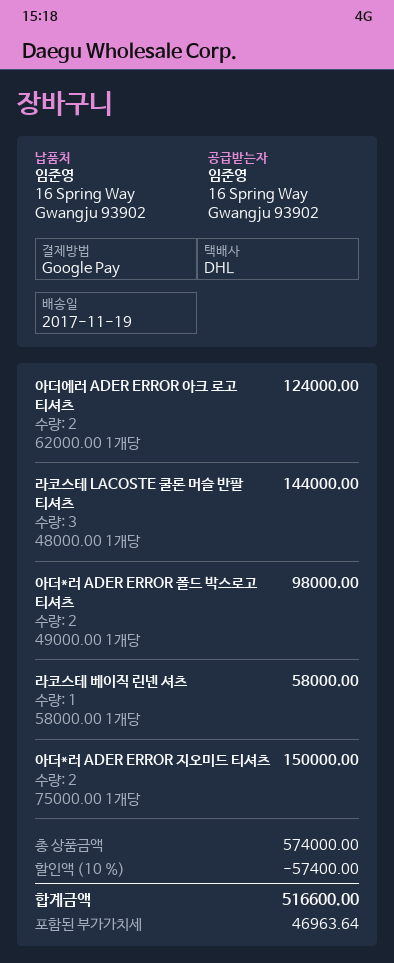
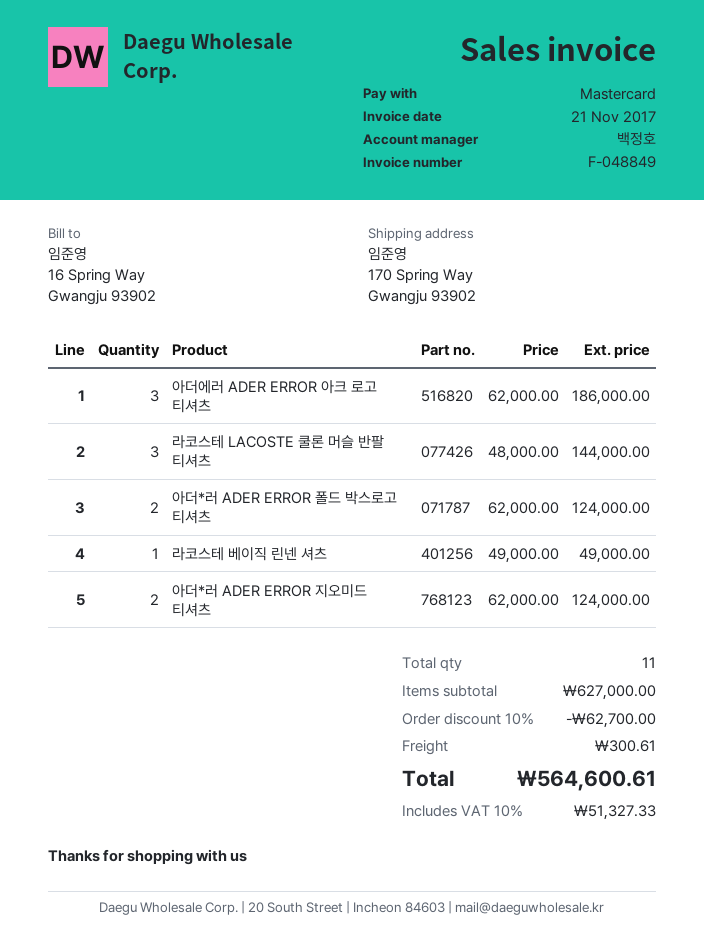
payment method: Google Pay -> Mastercard
ship to: 16 Spring Way, Gwangju 93902 -> 170 Spring Way, Gwangju 93902
아더에러 ADER ERROR 아크 로고 티셔츠: 2 x 62000.00 = 124000.00 -> 3 x 62000.00 = 186000.00
아더*러 ADER ERROR 폴드 박스로고 티셔츠: 2 x 49000.00 = 98000.00 -> 2 x 62000.00 = 124000.00
라코스테 베이직 린넨 셔츠: 1 x 58000.00 = 58000.00 -> 1 x 49000.00 = 49000.00
아더*러 ADER ERROR 지오미드 티셔츠: 2 x 75000.00 = 150000.00 -> 2 x 62000.00 = 124000.00
subtotal: 574000.00 -> 627000.00
discount: 10% = 57400.00 -> 10% = 62700.00
shipping: none -> 300.61
tax: 46963.64 -> 51327.33
total: 516600.00 -> 564600.61

